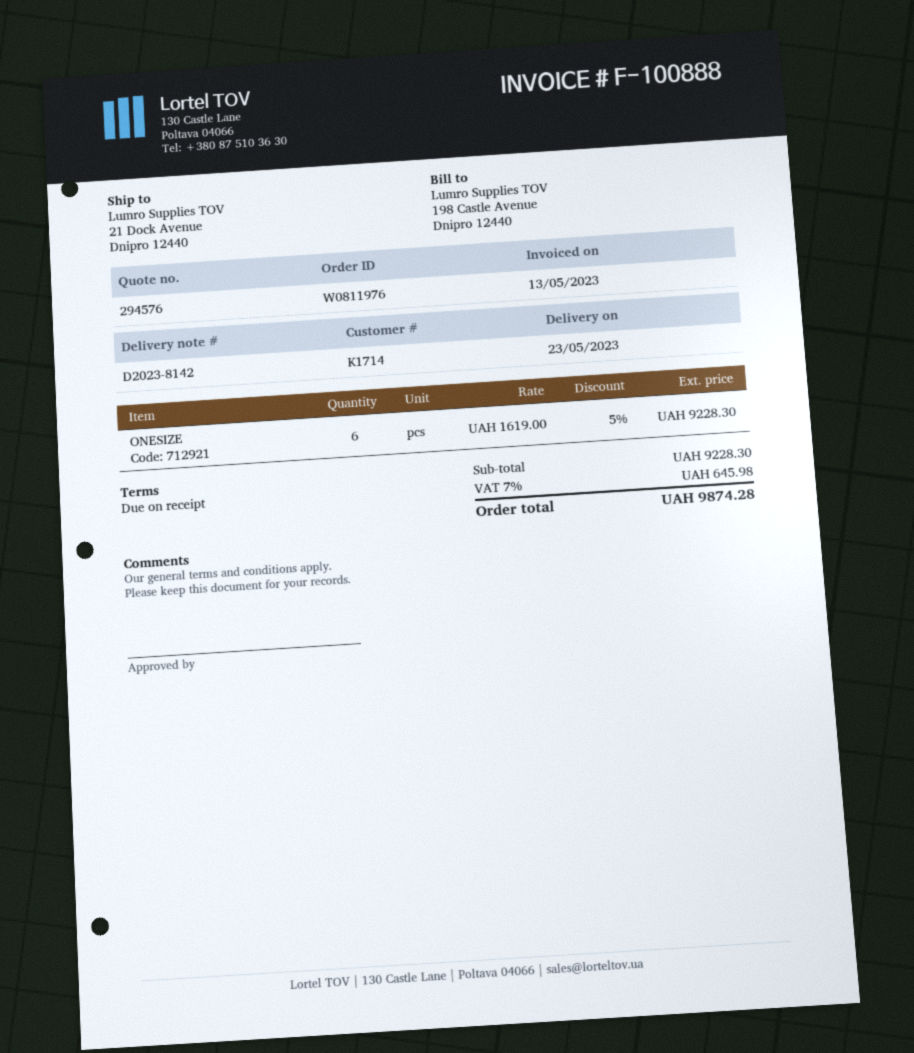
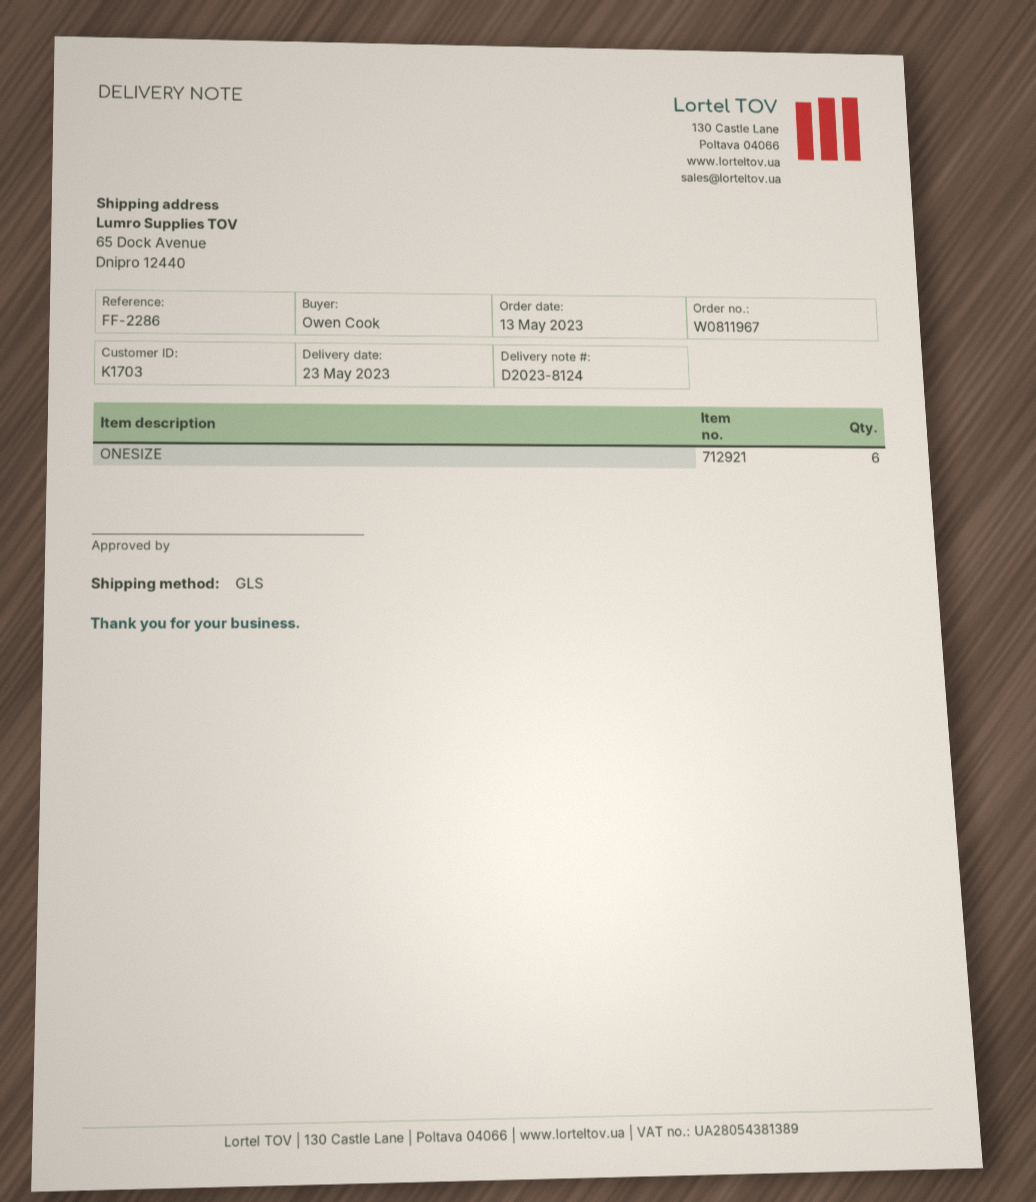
order number: W0811976 -> W0811967
delivery note number: D2023-8142 -> D2023-8124
customer number: K1714 -> K1703
ship to: 21 Dock Avenue, Dnipro 12440 -> 65 Dock Avenue, Dnipro 12440

